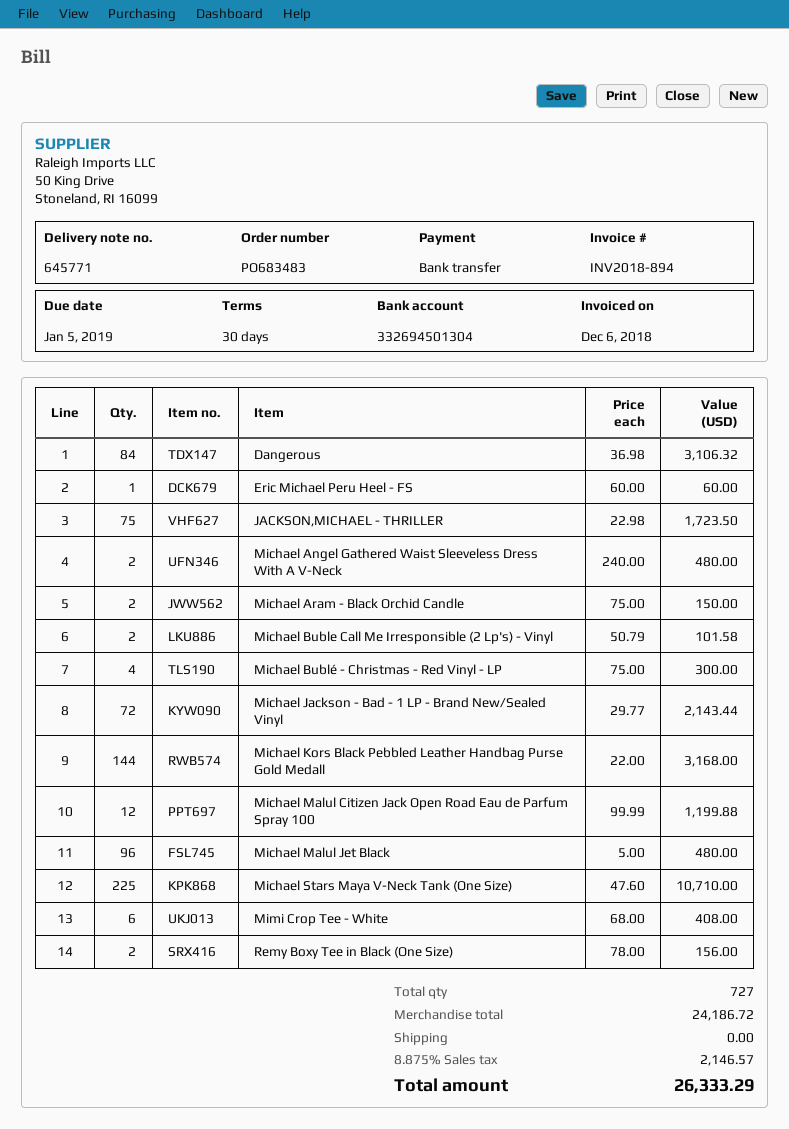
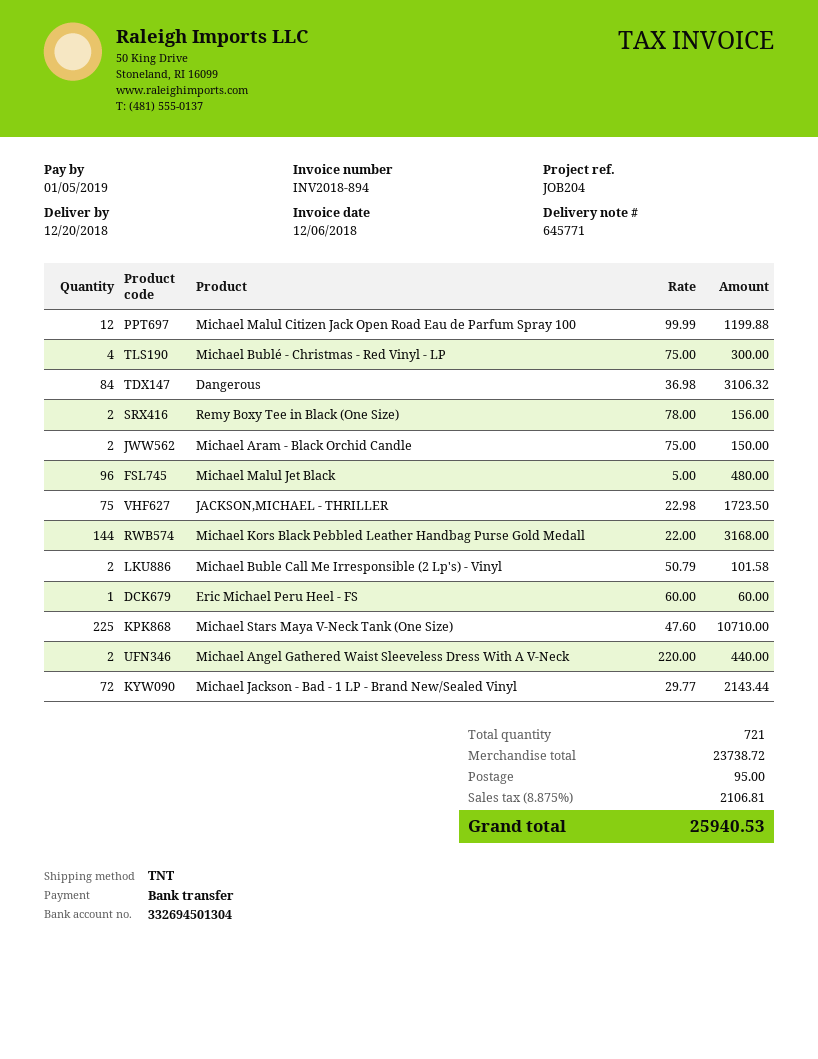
Michael Angel Gathered Waist Sleeveless Dress With A V-Neck: 2 x 240.00 = 480.00 -> 2 x 220.00 = 440.00
Mimi Crop Tee - White: 6 x 68.00 = 408.00 -> none
total quantity: 727 -> 721
subtotal: 24186.72 -> 23738.72
shipping: 0.00 -> 95.00
tax: 8.875% = 2146.57 -> 8.875% = 2106.81
total: 26333.29 -> 25940.53

